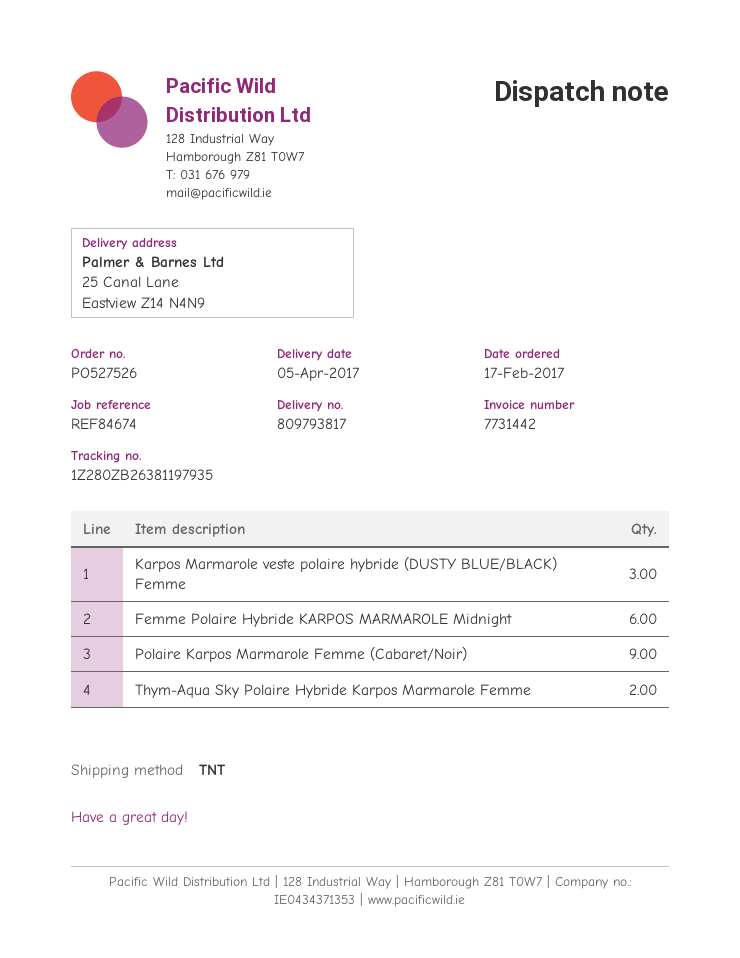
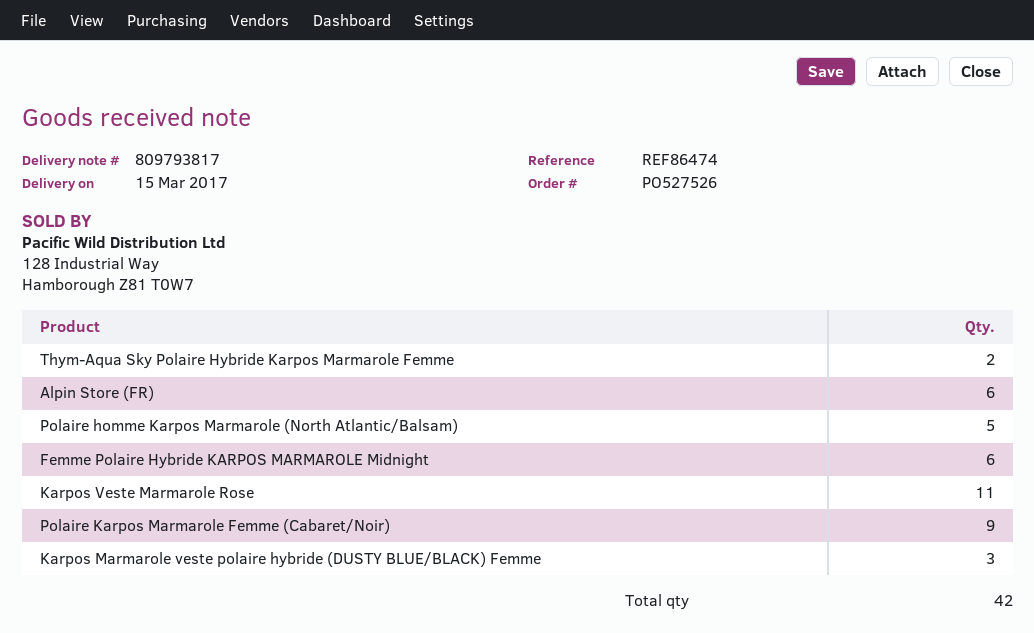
delivery date: 2017-04-05 -> 2017-03-15
reference: REF84674 -> REF86474
Alpin Store (FR): none -> 6
Polaire homme Karpos Marmarole (North Atlantic/Balsam): none -> 5
Karpos Veste Marmarole Rose: none -> 11

